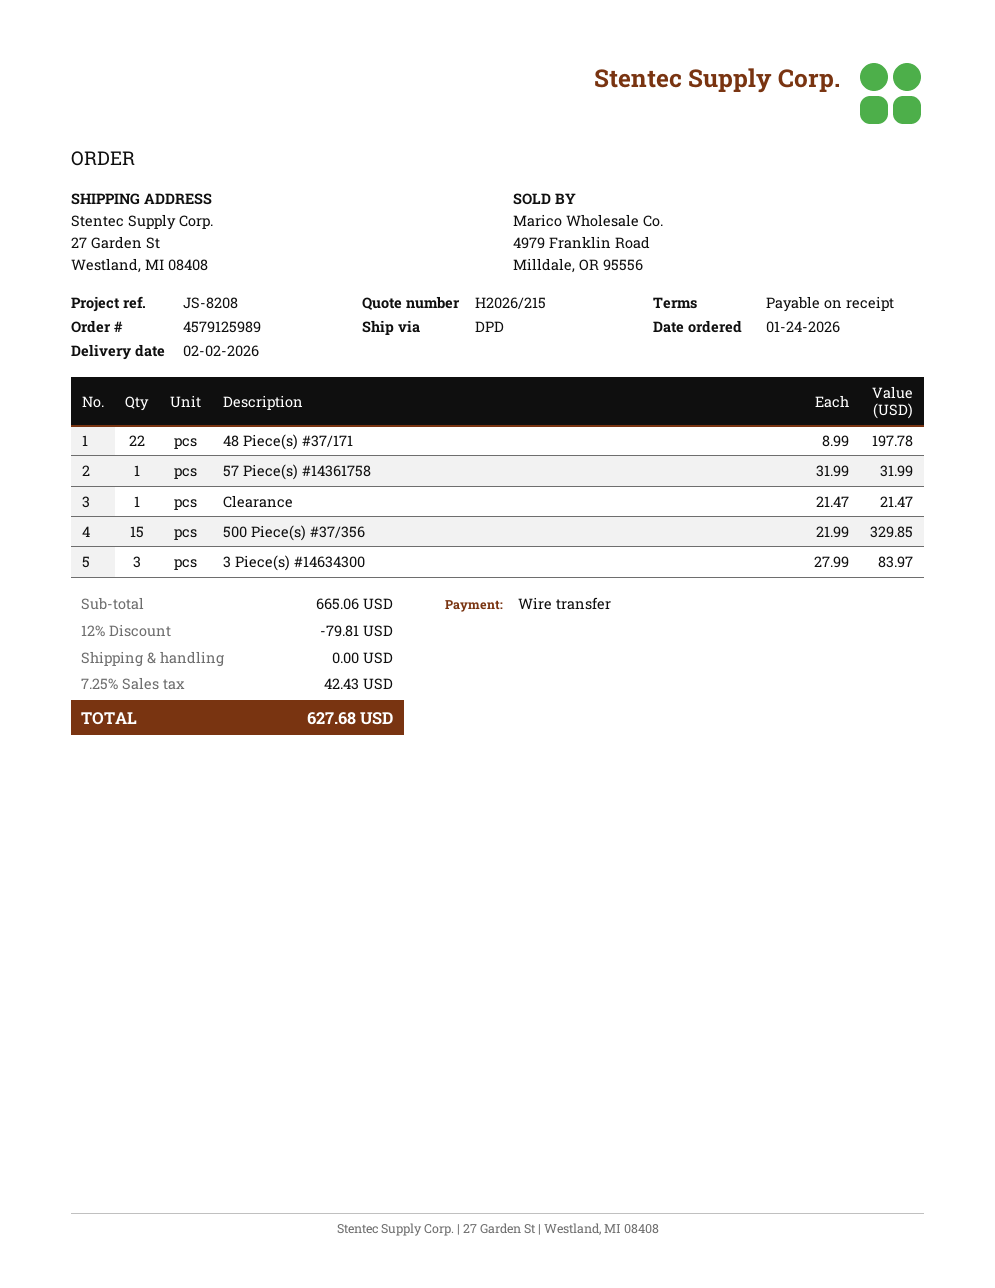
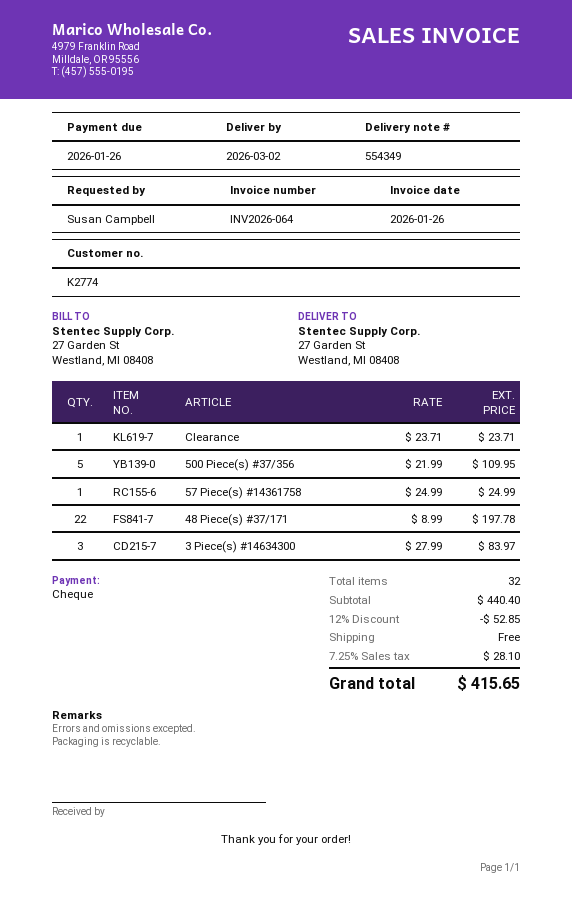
delivery date: 2026-02-02 -> 2026-03-02
payment method: bank transfer -> cheque
57 Piece(s) #14361758: 1 x 31.99 = 31.99 -> 1 x 24.99 = 24.99
Clearance: 1 x 21.47 = 21.47 -> 1 x 23.71 = 23.71
500 Piece(s) #37/356: 15 x 21.99 = 329.85 -> 5 x 21.99 = 109.95
subtotal: 665.06 -> 440.40
discount: 12% = 79.81 -> 12% = 52.85
tax: 7.25% = 42.43 -> 7.25% = 28.10
total: 627.68 -> 415.65

